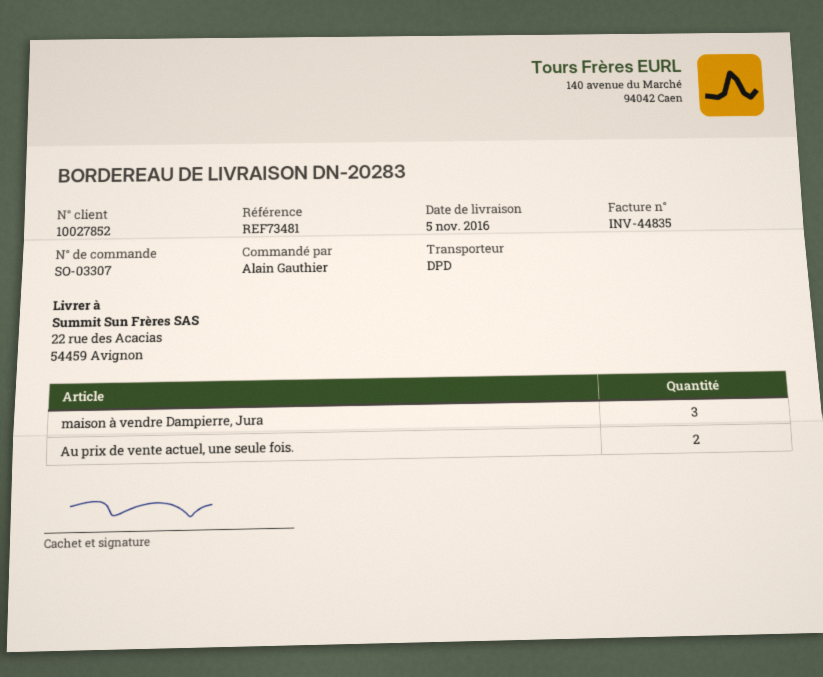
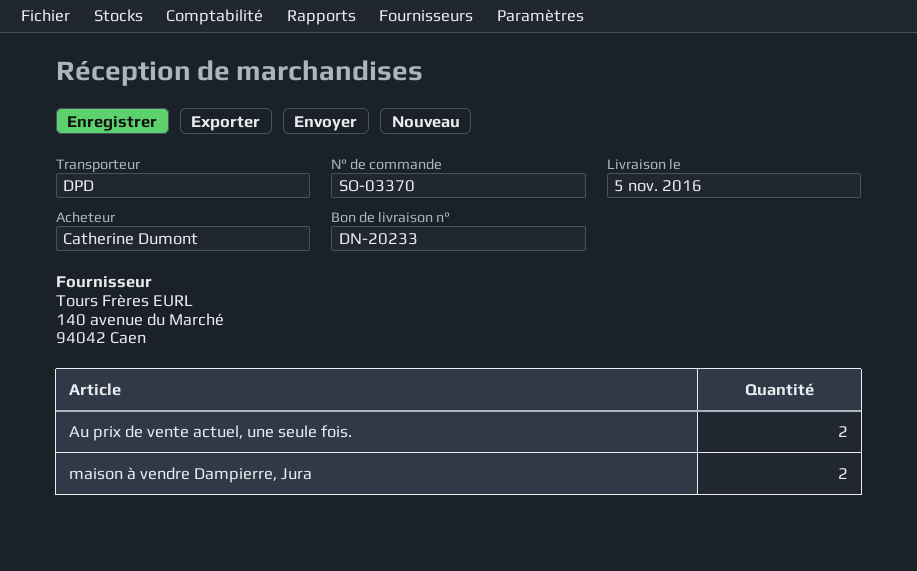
order number: SO-03307 -> SO-03370
delivery note number: DN-20283 -> DN-20233
ordered by: Alain Gauthier -> Catherine Dumont
maison à vendre Dampierre, Jura: 3 -> 2

